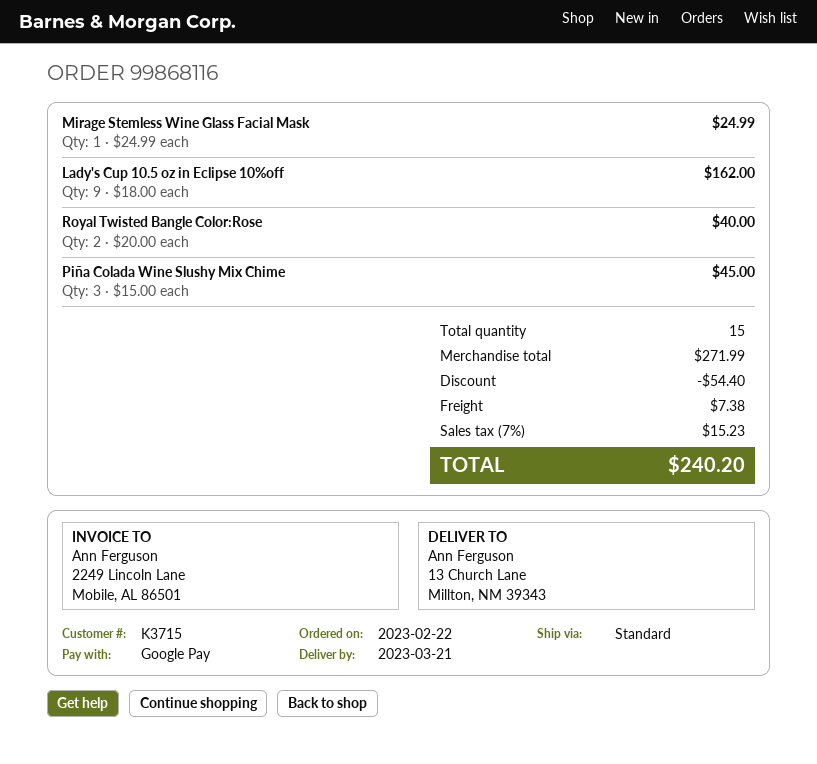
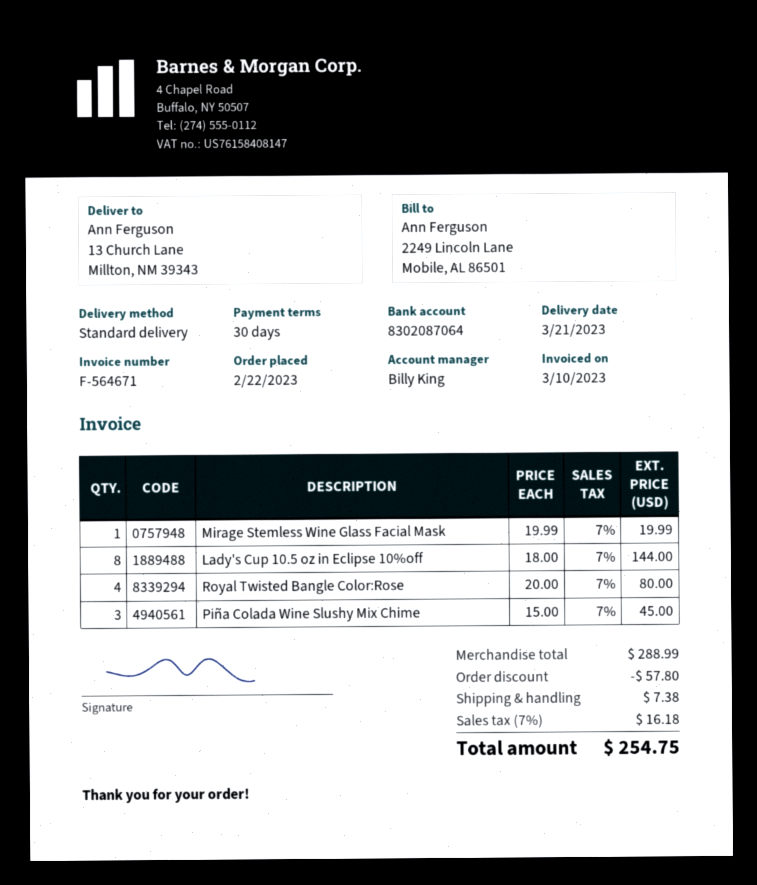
Mirage Stemless Wine Glass Facial Mask: 1 x 24.99 = 24.99 -> 1 x 19.99 = 19.99
Lady's Cup 10.5 oz in Eclipse 10%off: 9 x 18.00 = 162.00 -> 8 x 18.00 = 144.00
Royal Twisted Bangle Color:Rose: 2 x 20.00 = 40.00 -> 4 x 20.00 = 80.00
subtotal: 271.99 -> 288.99
discount: 54.40 -> 57.80
tax: 7% = 15.23 -> 7% = 16.18
total: 240.20 -> 254.75

